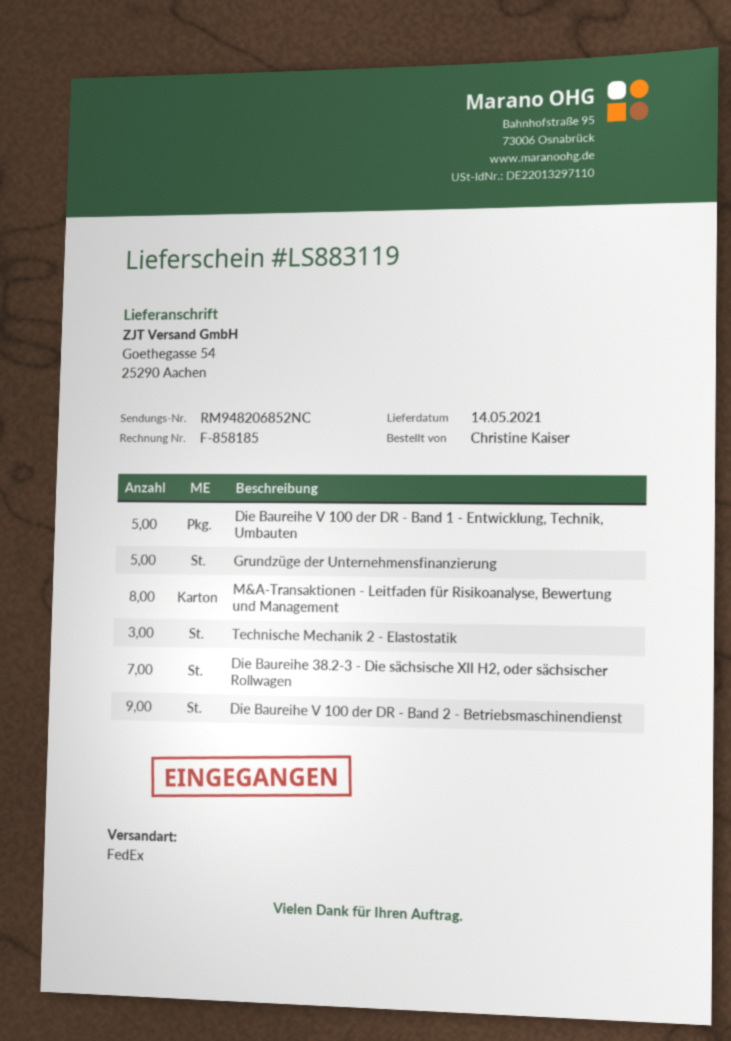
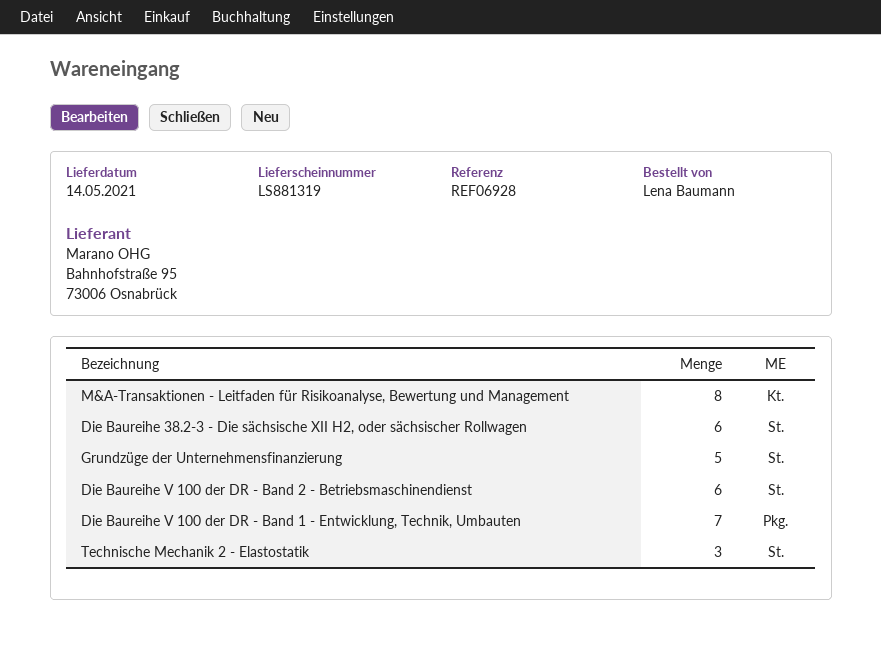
delivery note number: LS883119 -> LS881319
ordered by: Christine Kaiser -> Lena Baumann
Die Baureihe V 100 der DR - Band 1 - Entwicklung, Technik, Umbauten: 5 -> 7
Die Baureihe 38.2-3 - Die sächsische XII H2, oder sächsischer Rollwagen: 7 -> 6
Die Baureihe V 100 der DR - Band 2 - Betriebsmaschinendienst: 9 -> 6

